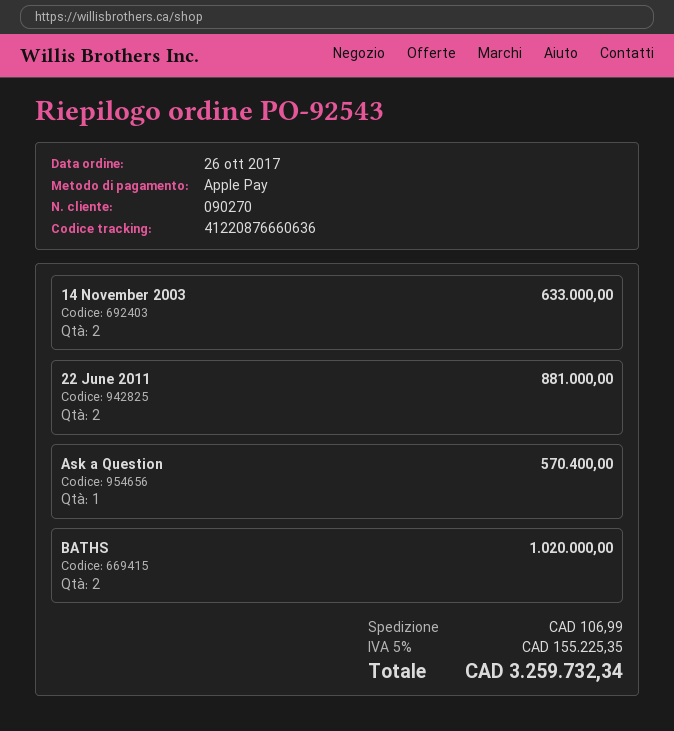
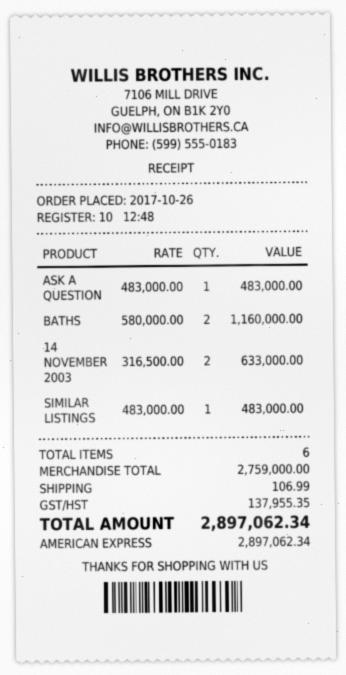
payment method: Apple Pay -> American Express
22 June 2011: 2 for 881000.00 -> none
Ask a Question: 1 for 570400.00 -> 1 for 483000.00
BATHS: 2 for 1020000.00 -> 2 for 1160000.00
SIMILAR LISTINGS: none -> 1 for 483000.00
tax: 155225.35 -> 137955.35
total: 3259732.34 -> 2897062.34

